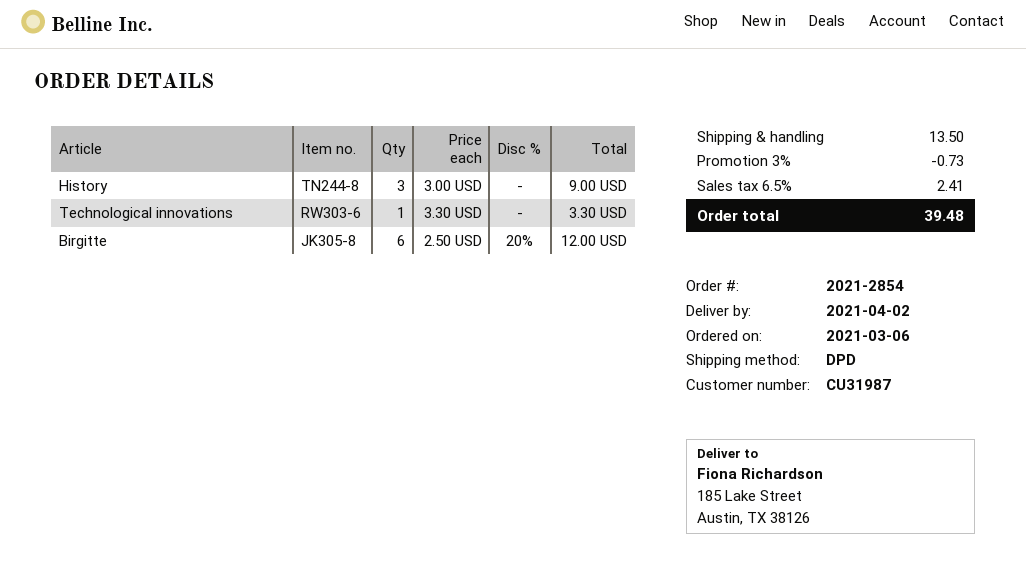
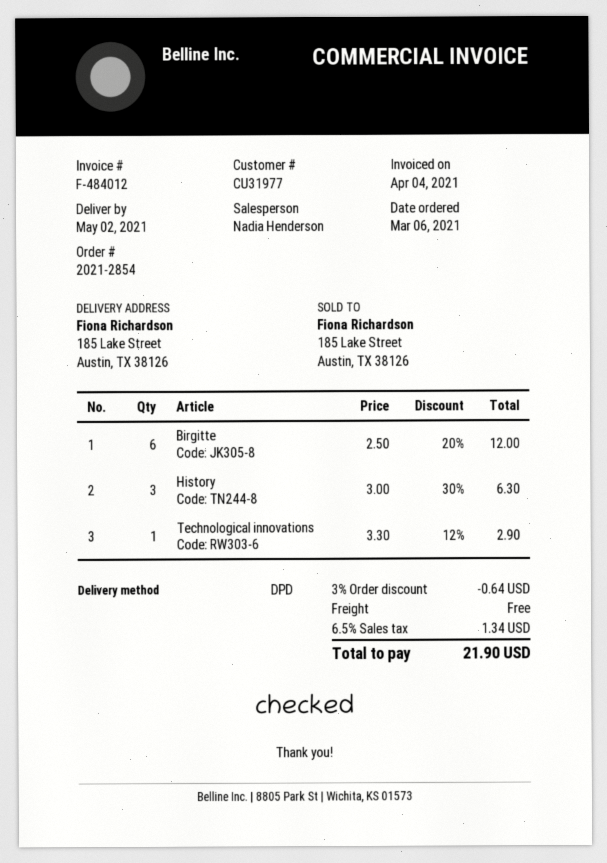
delivery date: 2021-04-02 -> 2021-05-02
customer number: CU31987 -> CU31977
History: 3 x 3.00 = 9.00 -> 3 x 3.00 - 30% = 6.30
Technological innovations: 1 x 3.30 = 3.30 -> 1 x 3.30 - 12% = 2.90
discount: 3% = 0.73 -> 3% = 0.64
shipping: 13.50 -> 0.00
tax: 6.5% = 2.41 -> 6.5% = 1.34
total: 39.48 -> 21.90

